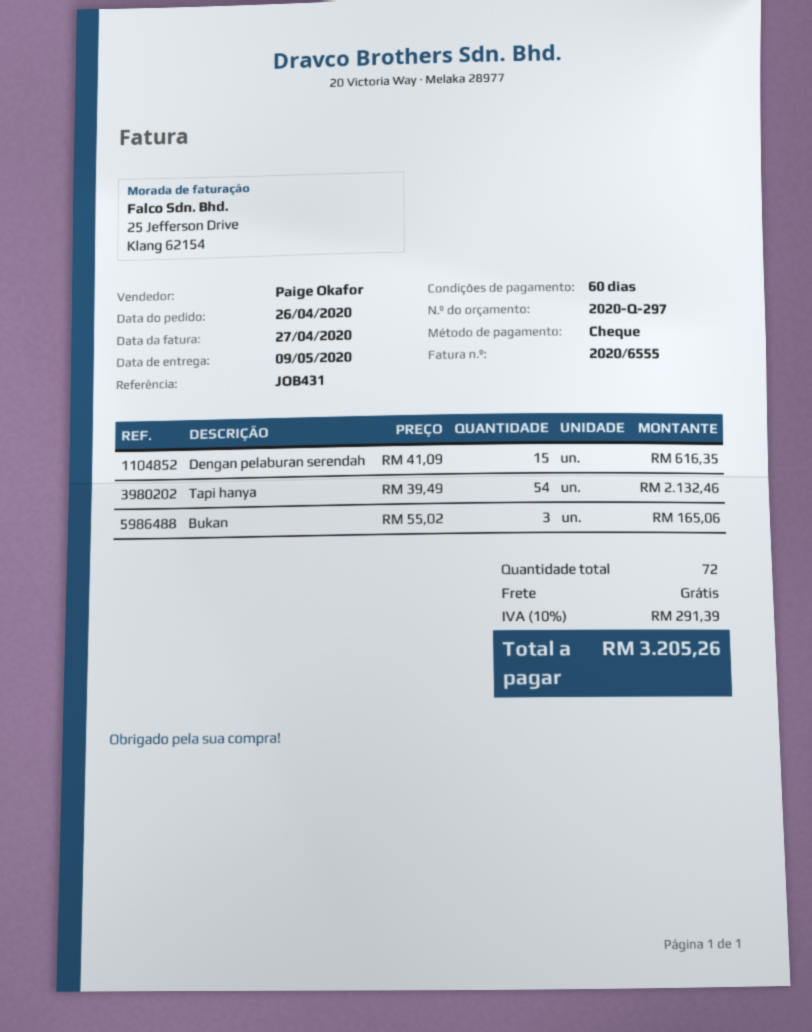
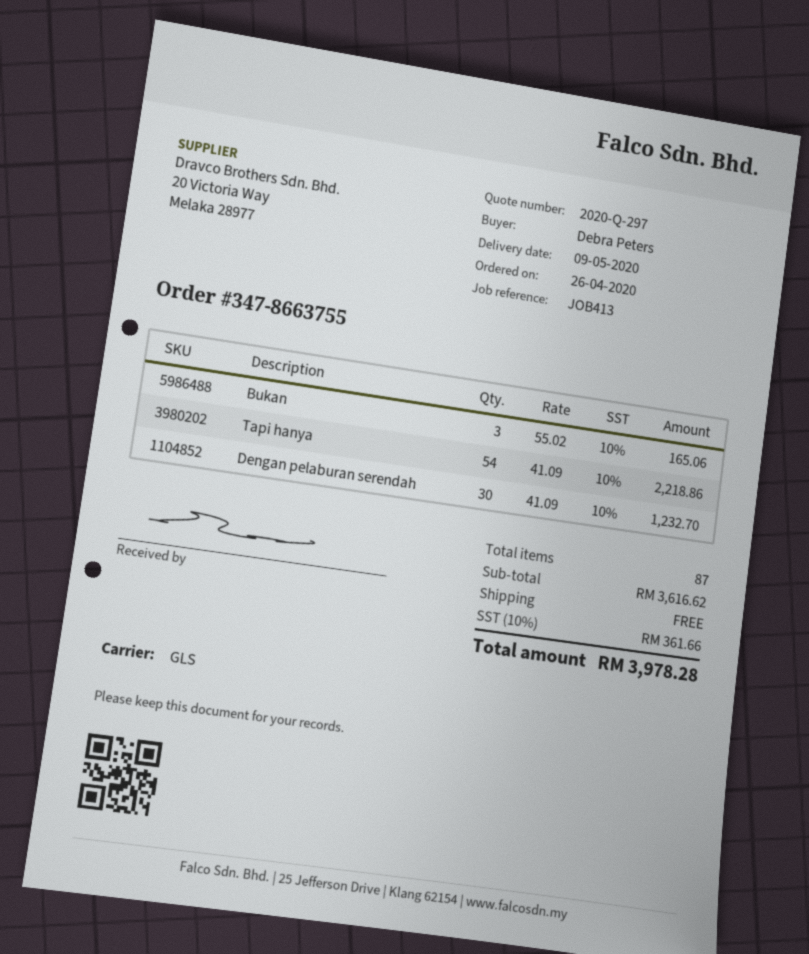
reference: JOB431 -> JOB413
Dengan pelaburan serendah: 15 x 41.09 = 616.35 -> 30 x 41.09 = 1232.70
Tapi hanya: 54 x 39.49 = 2132.46 -> 54 x 41.09 = 2218.86
total quantity: 72 -> 87
tax: 10% = 291.39 -> 10% = 361.66
total: 3205.26 -> 3978.28

